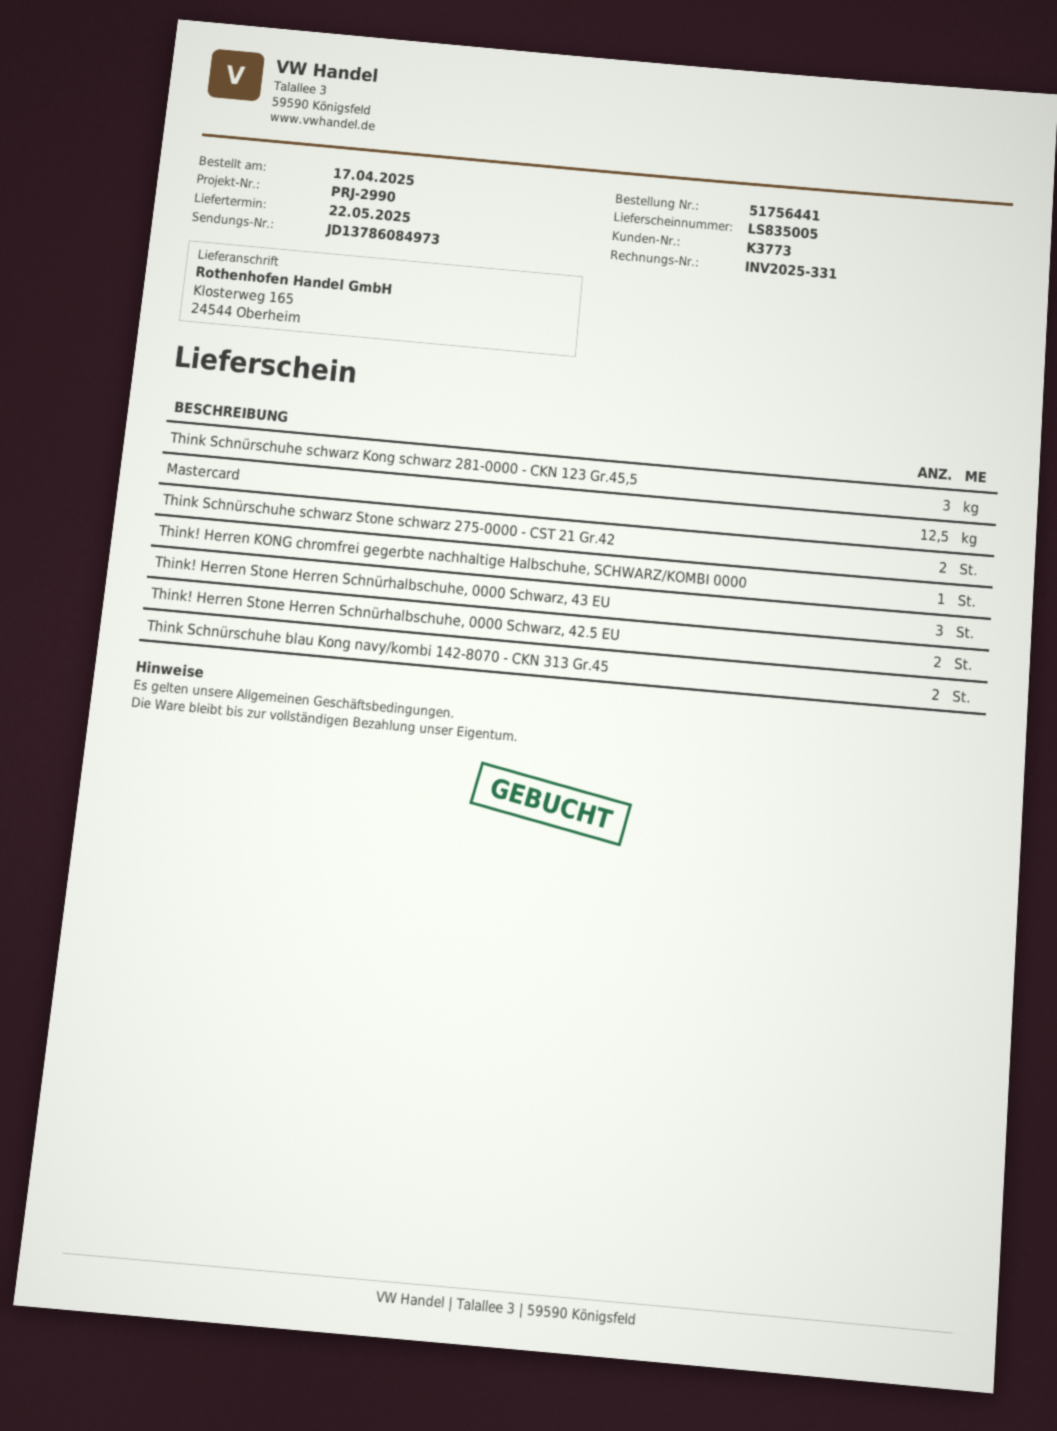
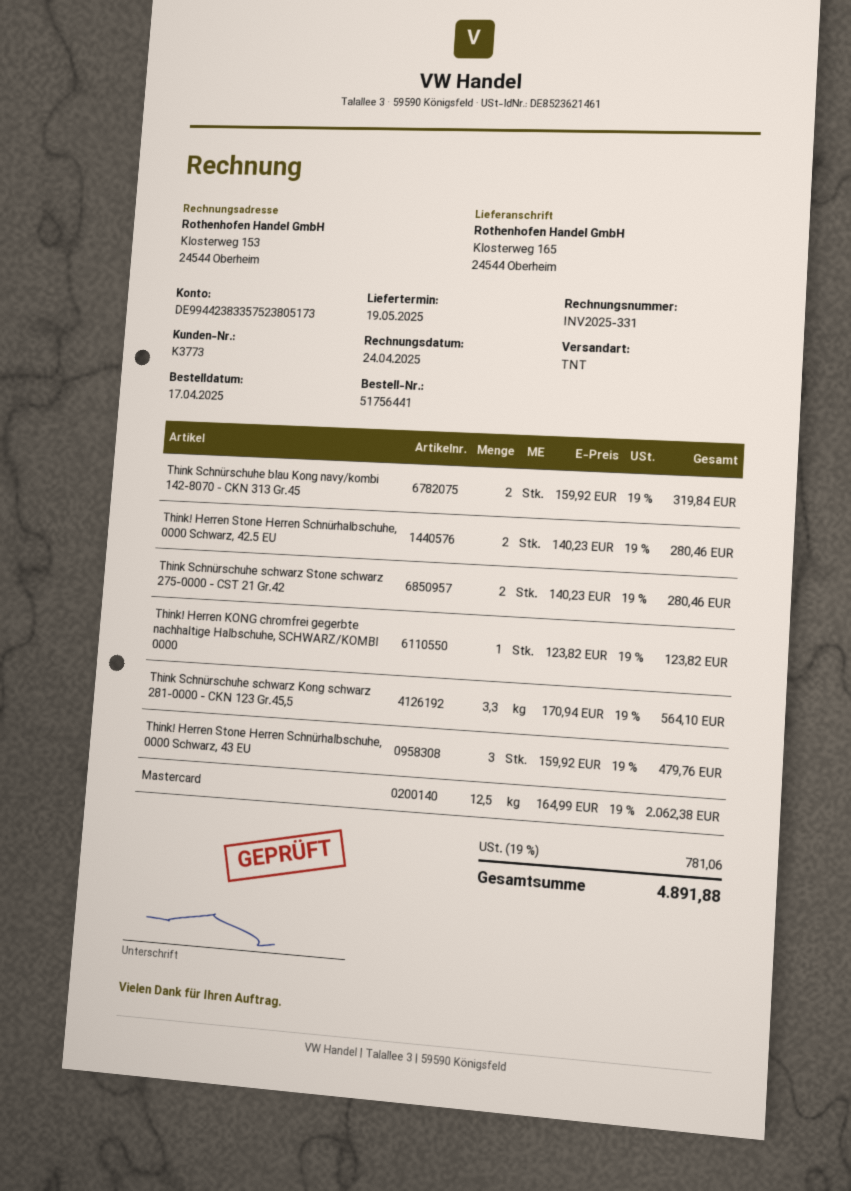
delivery date: 2025-05-22 -> 2025-05-19
Think Schnürschuhe schwarz Kong schwarz 281-0000 - CKN 123 Gr.45,5: 3 -> 3.3

